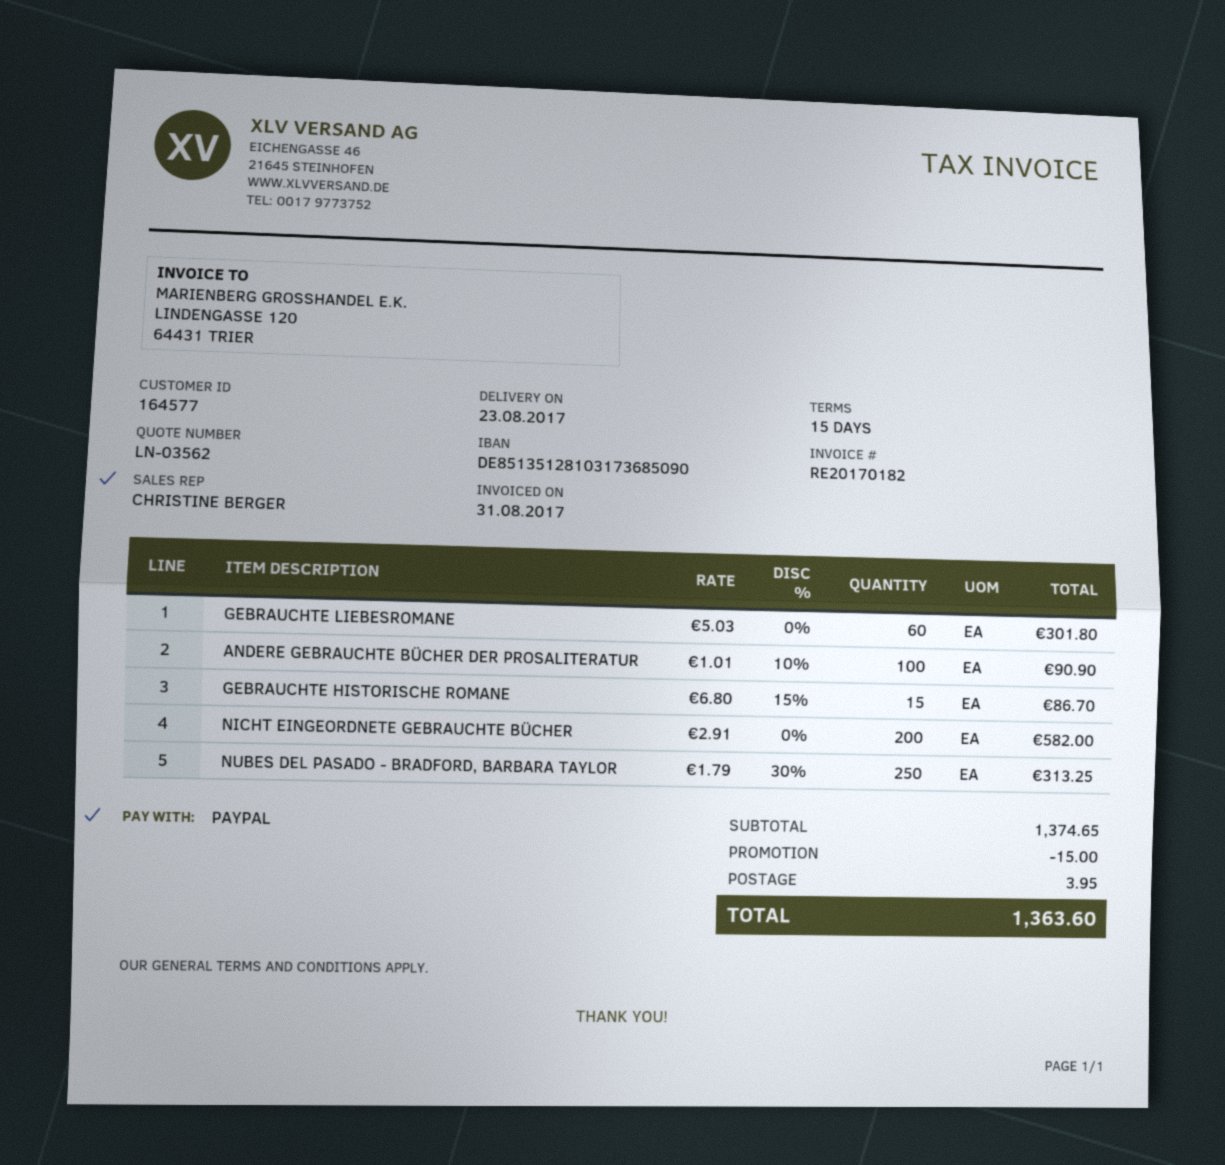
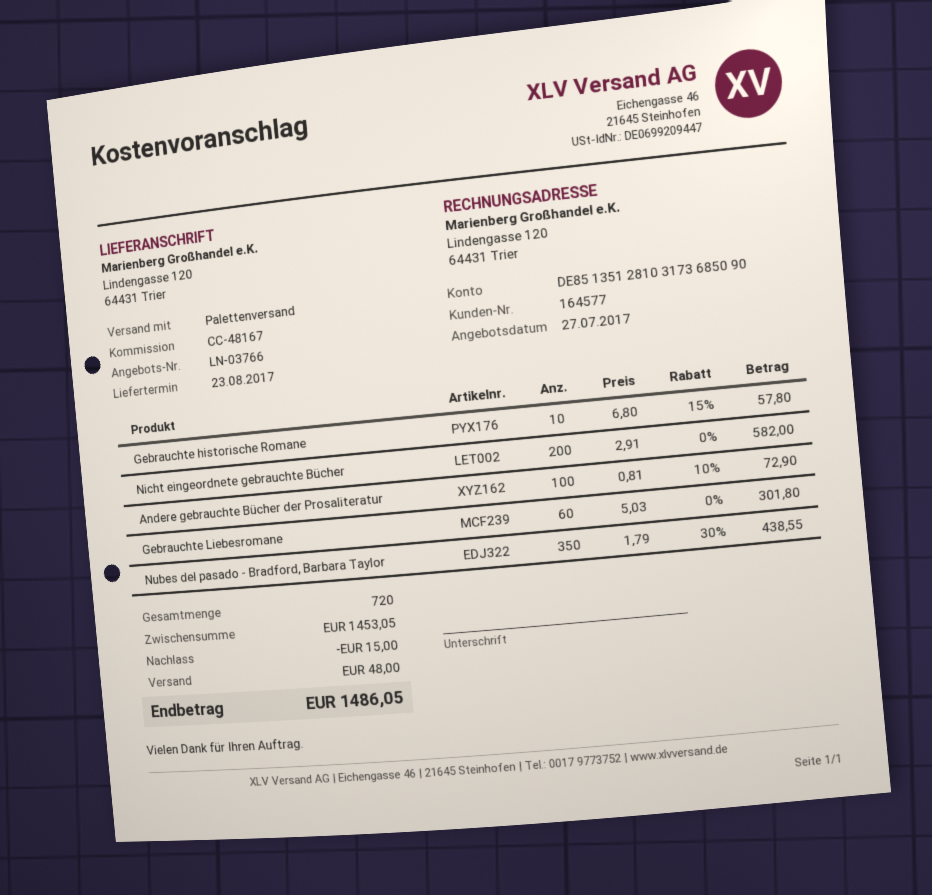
quote number: LN-03562 -> LN-03766
ANDERE GEBRAUCHTE BÜCHER DER PROSALITERATUR: 100 x 1.01 - 10% = 90.90 -> 100 x 0.81 - 10% = 72.90
GEBRAUCHTE HISTORISCHE ROMANE: 15 x 6.80 - 15% = 86.70 -> 10 x 6.80 - 15% = 57.80
NUBES DEL PASADO - BRADFORD, BARBARA TAYLOR: 250 x 1.79 - 30% = 313.25 -> 350 x 1.79 - 30% = 438.55
subtotal: 1374.65 -> 1453.05
shipping: 3.95 -> 48.00
total: 1363.60 -> 1486.05

